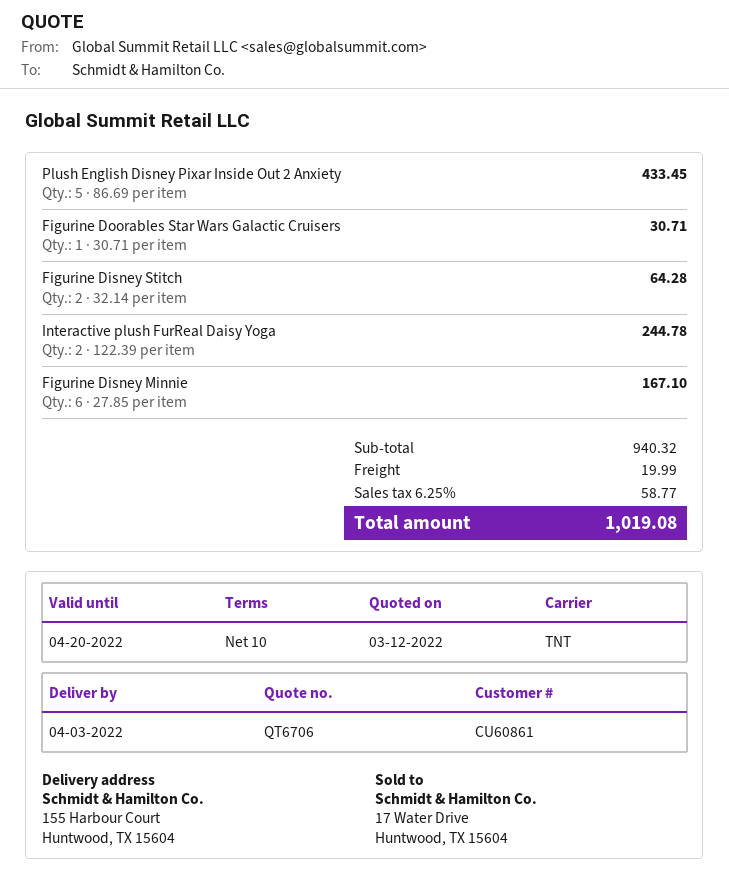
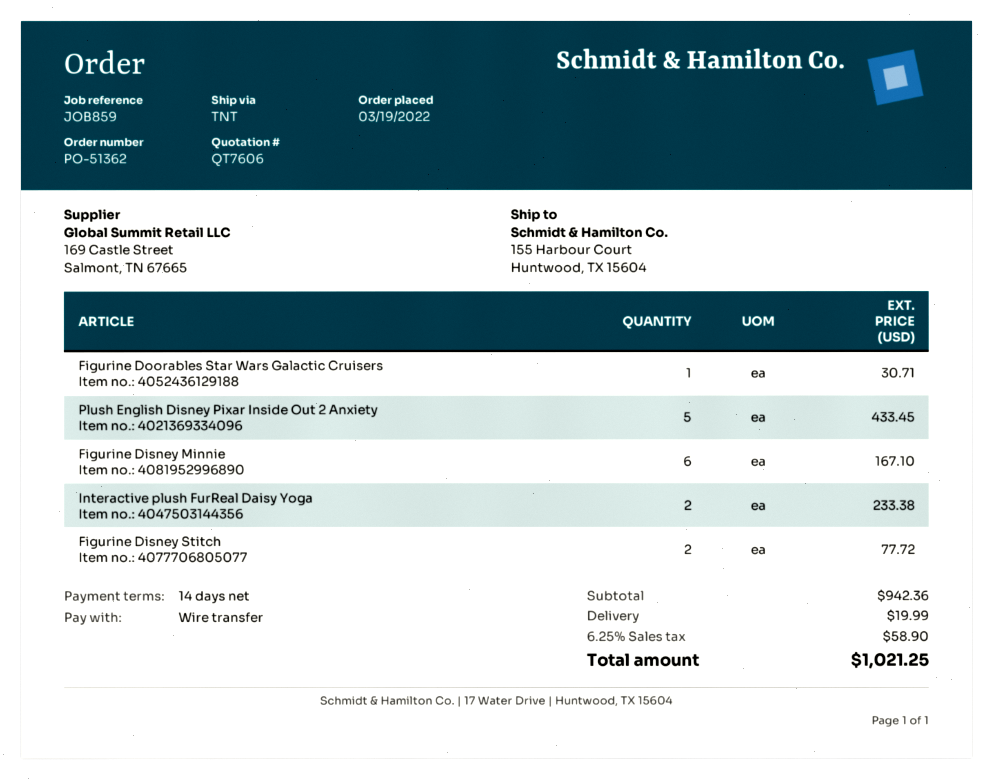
quote number: QT6706 -> QT7606
payment terms: 10 days -> 14 days
Figurine Disney Stitch: 2 for 64.28 -> 2 for 77.72
Interactive plush FurReal Daisy Yoga: 2 for 244.78 -> 2 for 233.38
subtotal: 940.32 -> 942.36
tax: 6.25% = 58.77 -> 6.25% = 58.90
total: 1019.08 -> 1021.25

